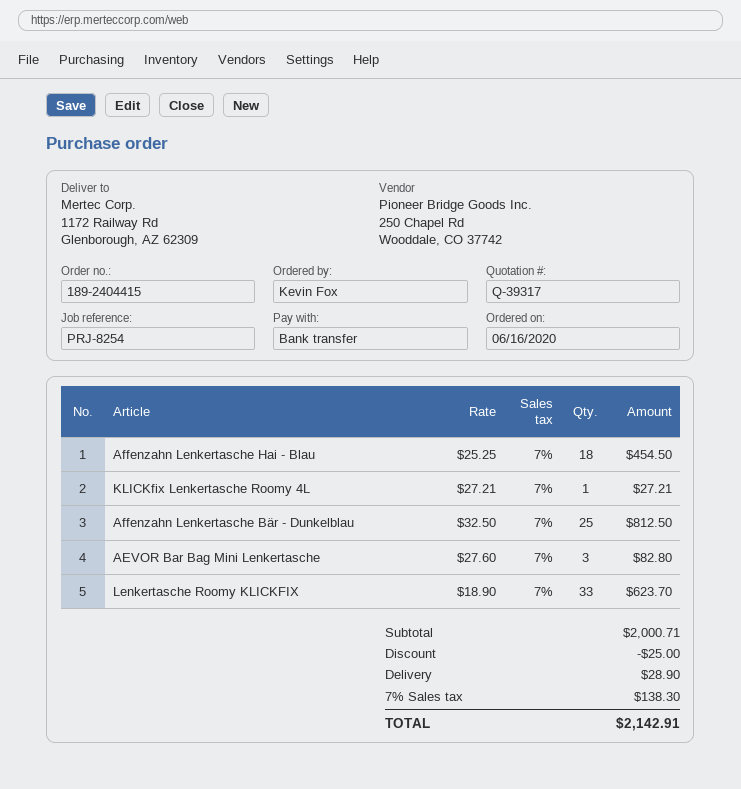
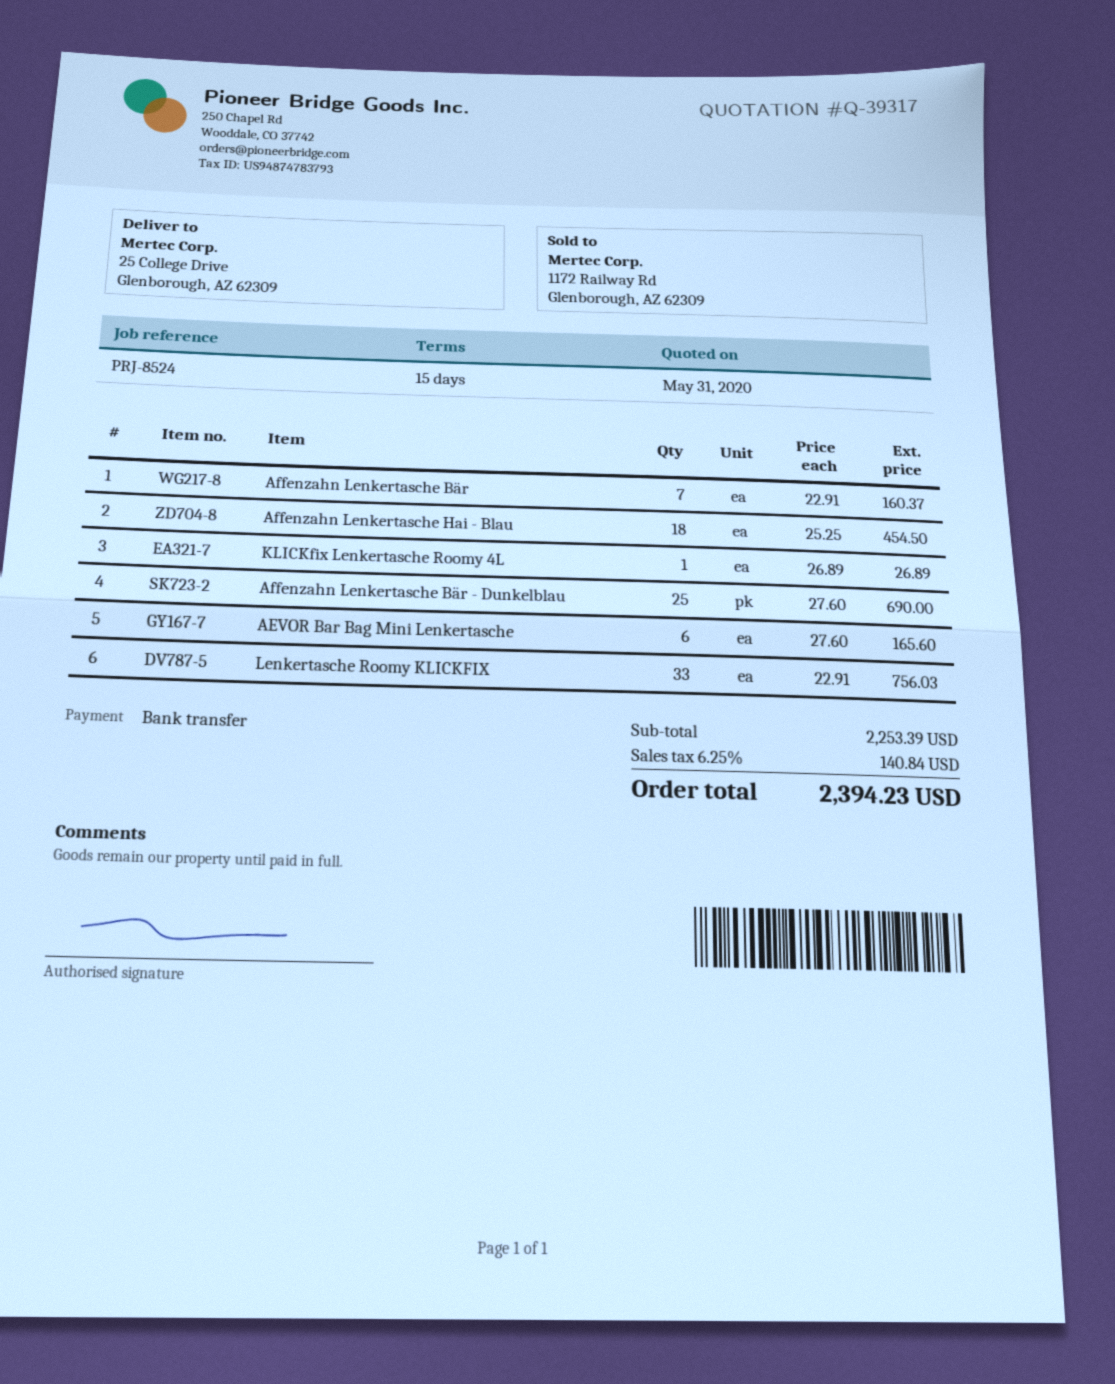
reference: PRJ-8254 -> PRJ-8524
ship to: 1172 Railway Rd, Glenborough, AZ 62309 -> 25 College Drive, Glenborough, AZ 62309
KLICKfix Lenkertasche Roomy 4L: 1 x 27.21 = 27.21 -> 1 x 26.89 = 26.89
Affenzahn Lenkertasche Bär - Dunkelblau: 25 x 32.50 = 812.50 -> 25 x 27.60 = 690.00
AEVOR Bar Bag Mini Lenkertasche: 3 x 27.60 = 82.80 -> 6 x 27.60 = 165.60
Lenkertasche Roomy KLICKFIX: 33 x 18.90 = 623.70 -> 33 x 22.91 = 756.03
Affenzahn Lenkertasche Bär: none -> 7 x 22.91 = 160.37
subtotal: 2000.71 -> 2253.39
discount: 25.00 -> none
shipping: 28.90 -> none
tax: 7% = 138.30 -> 6.25% = 140.84
total: 2142.91 -> 2394.23

